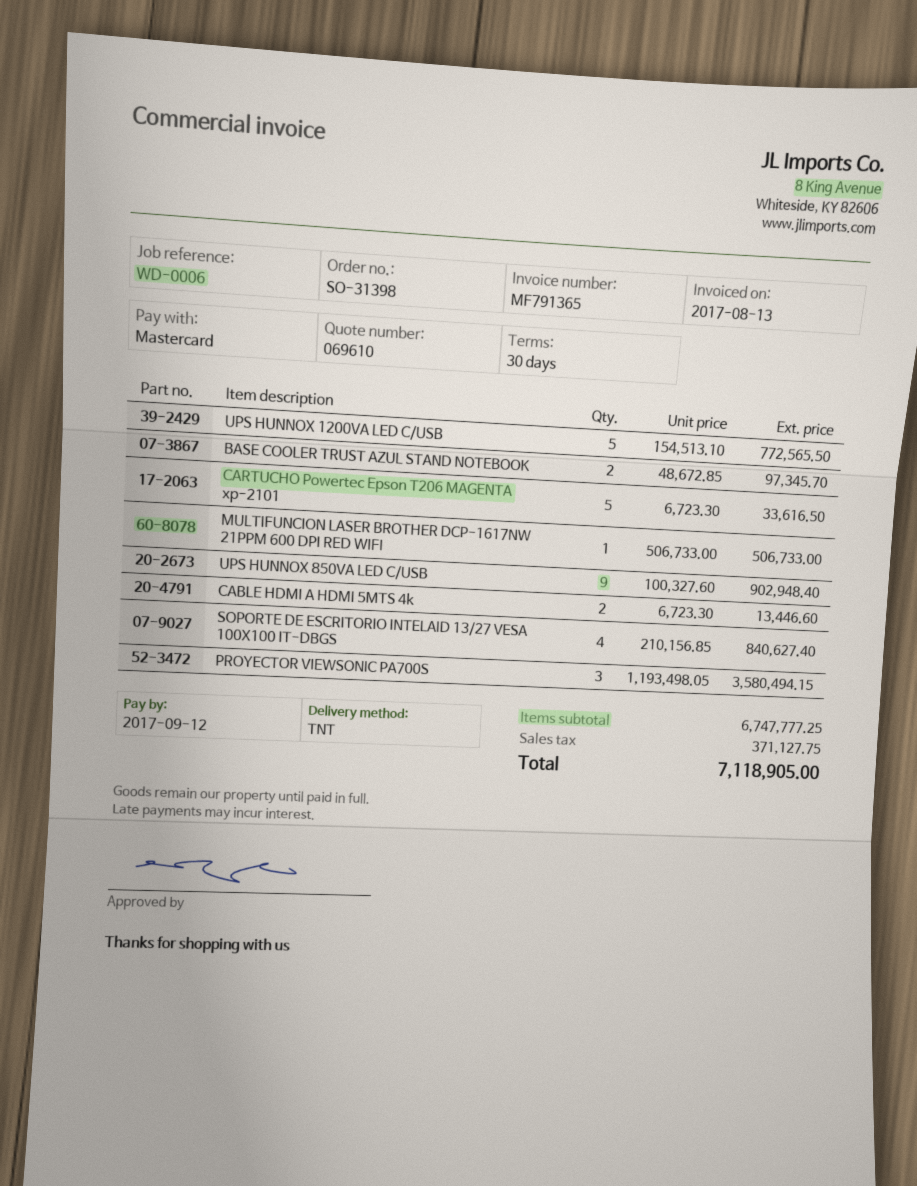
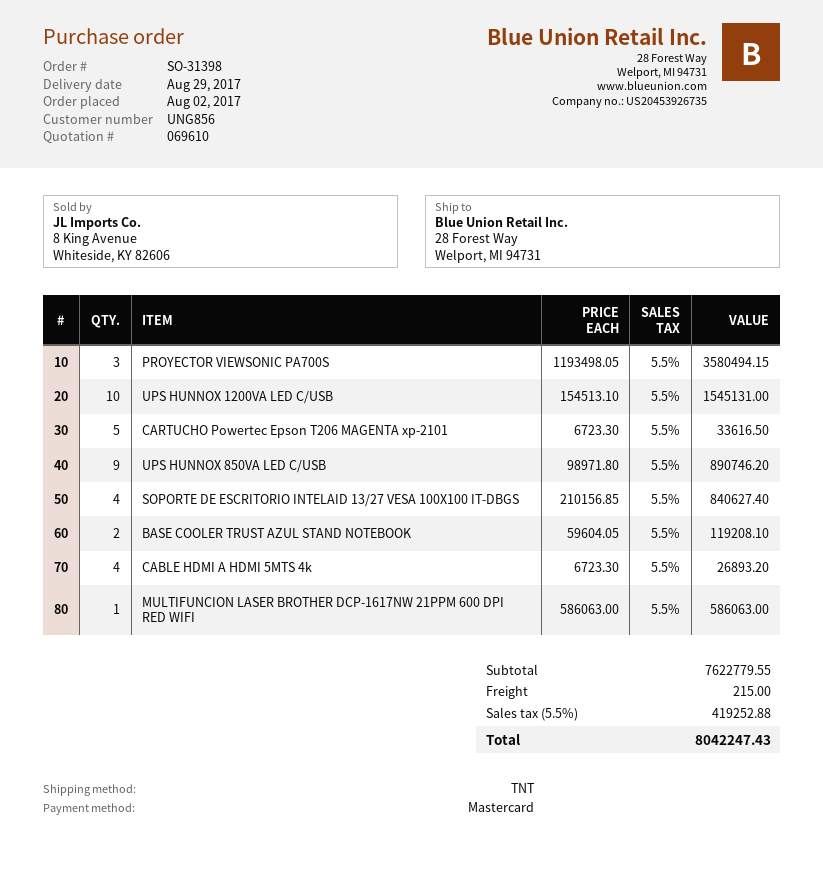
UPS HUNNOX 1200VA LED C/USB: 5 x 154513.10 = 772565.50 -> 10 x 154513.10 = 1545131.00
BASE COOLER TRUST AZUL STAND NOTEBOOK: 2 x 48672.85 = 97345.70 -> 2 x 59604.05 = 119208.10
MULTIFUNCION LASER BROTHER DCP-1617NW 21PPM 600 DPI RED WIFI: 1 x 506733.00 = 506733.00 -> 1 x 586063.00 = 586063.00
UPS HUNNOX 850VA LED C/USB: 9 x 100327.60 = 902948.40 -> 9 x 98971.80 = 890746.20
CABLE HDMI A HDMI 5MTS 4k: 2 x 6723.30 = 13446.60 -> 4 x 6723.30 = 26893.20
subtotal: 6747777.25 -> 7622779.55
shipping: none -> 215.00
tax: 371127.75 -> 419252.88
total: 7118905.00 -> 8042247.43

